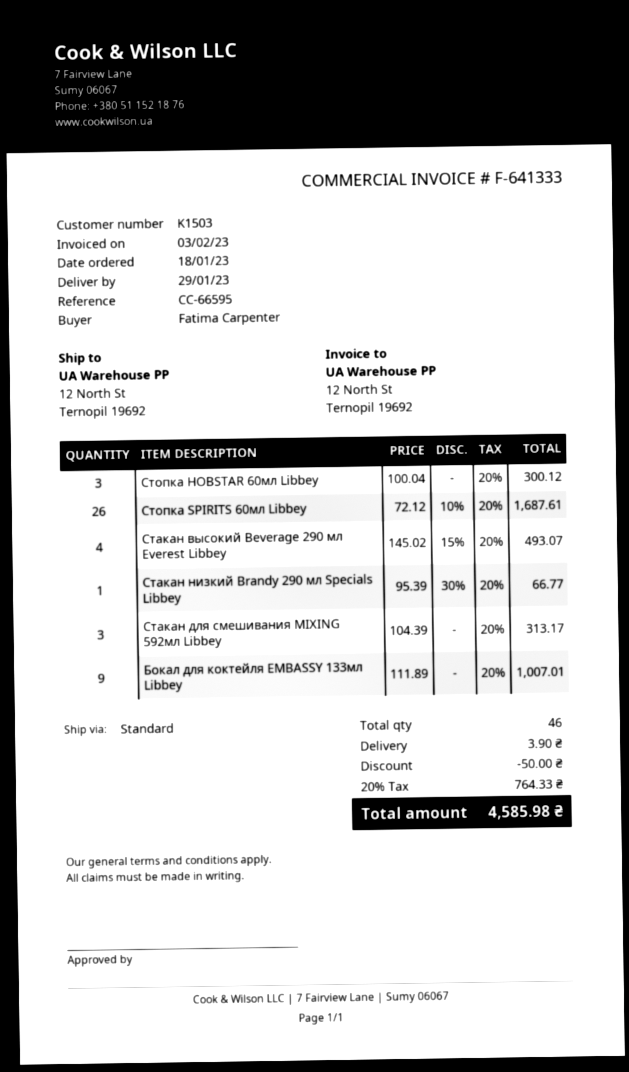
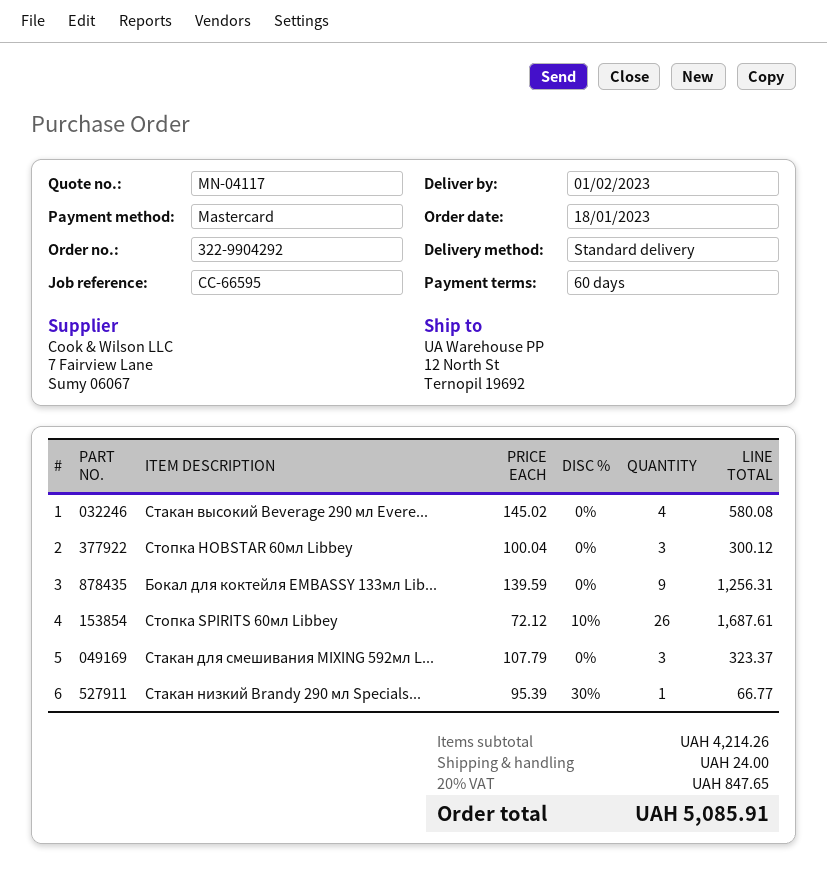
delivery date: 2023-01-29 -> 2023-02-01
Стакан высокий Beverage 290 мл Everest Libbey: 4 x 145.02 - 15% = 493.07 -> 4 x 145.02 = 580.08
Стакан для смешивания MIXING 592мл Libbey: 3 x 104.39 = 313.17 -> 3 x 107.79 = 323.37
Бокал для коктейля EMBASSY 133мл Libbey: 9 x 111.89 = 1007.01 -> 9 x 139.59 = 1256.31
discount: 50.00 -> none
shipping: 3.90 -> 24.00
tax: 20% = 764.33 -> 20% = 847.65
total: 4585.98 -> 5085.91

